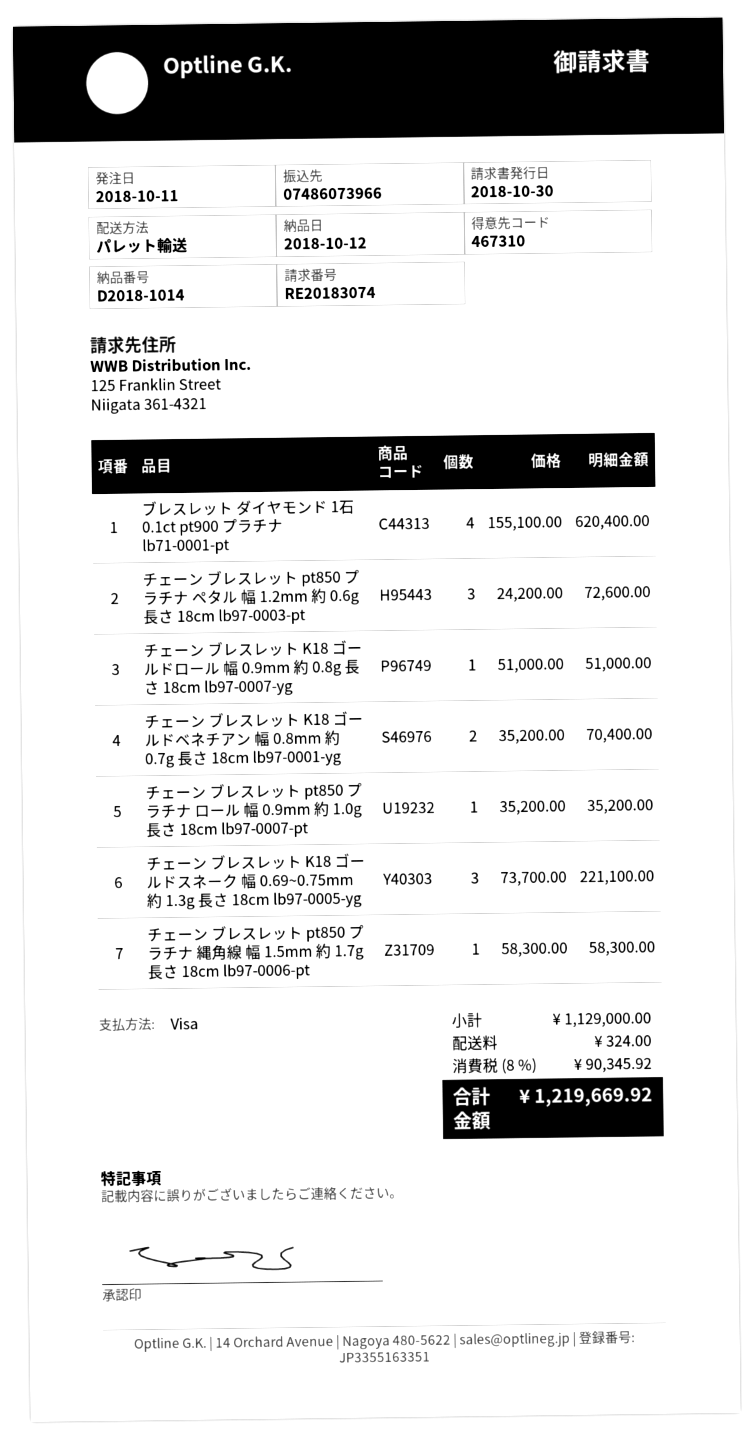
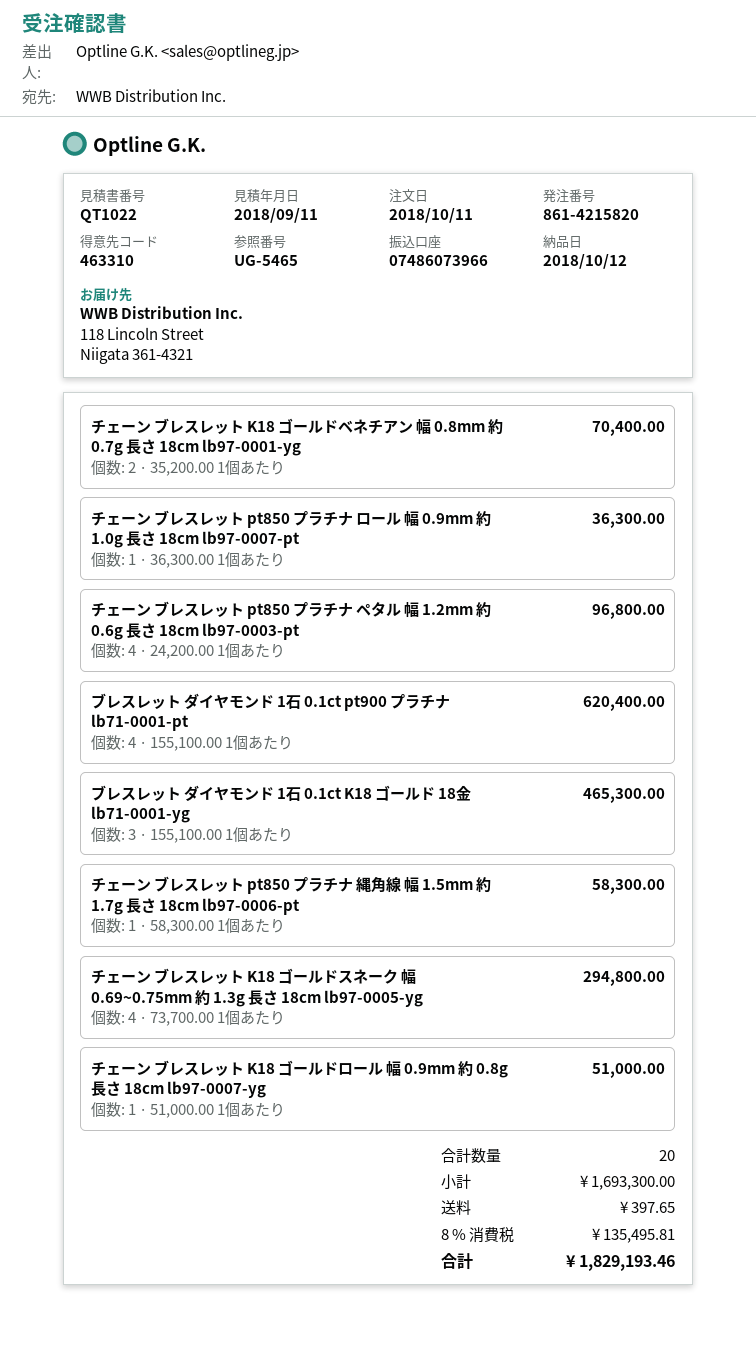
customer number: 467310 -> 463310
チェーン ブレスレット pt850 プラチナ ペタル 幅 1.2mm 約 0.6g 長さ 18cm lb97-0003-pt: 3 x 24200.00 = 72600.00 -> 4 x 24200.00 = 96800.00
チェーン ブレスレット pt850 プラチナ ロール 幅 0.9mm 約 1.0g 長さ 18cm lb97-0007-pt: 1 x 35200.00 = 35200.00 -> 1 x 36300.00 = 36300.00
チェーン ブレスレット K18 ゴールドスネーク 幅 0.69~0.75mm 約 1.3g 長さ 18cm lb97-0005-yg: 3 x 73700.00 = 221100.00 -> 4 x 73700.00 = 294800.00
ブレスレット ダイヤモンド 1石 0.1ct K18 ゴールド 18金 lb71-0001-yg: none -> 3 x 155100.00 = 465300.00
subtotal: 1129000.00 -> 1693300.00
shipping: 324.00 -> 397.65
tax: 8% = 90345.92 -> 8% = 135495.81
total: 1219669.92 -> 1829193.46

